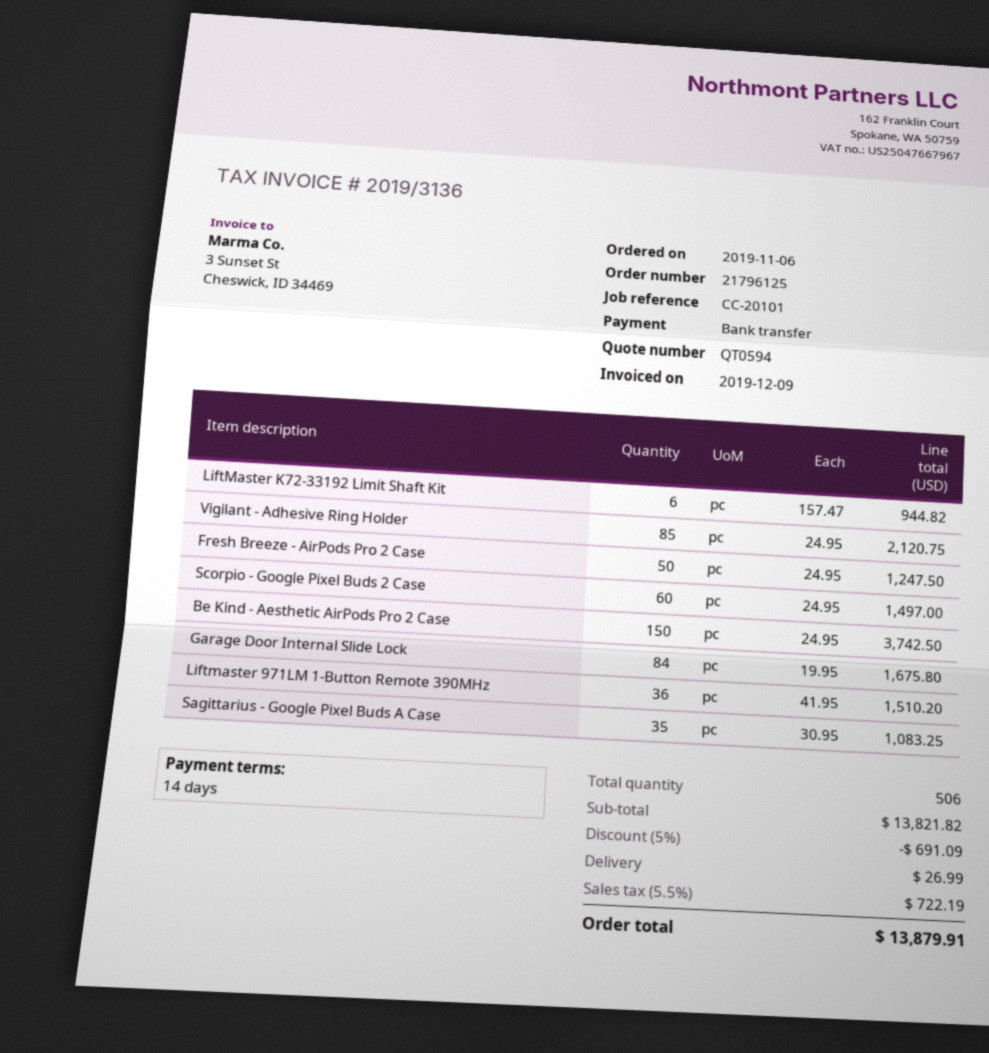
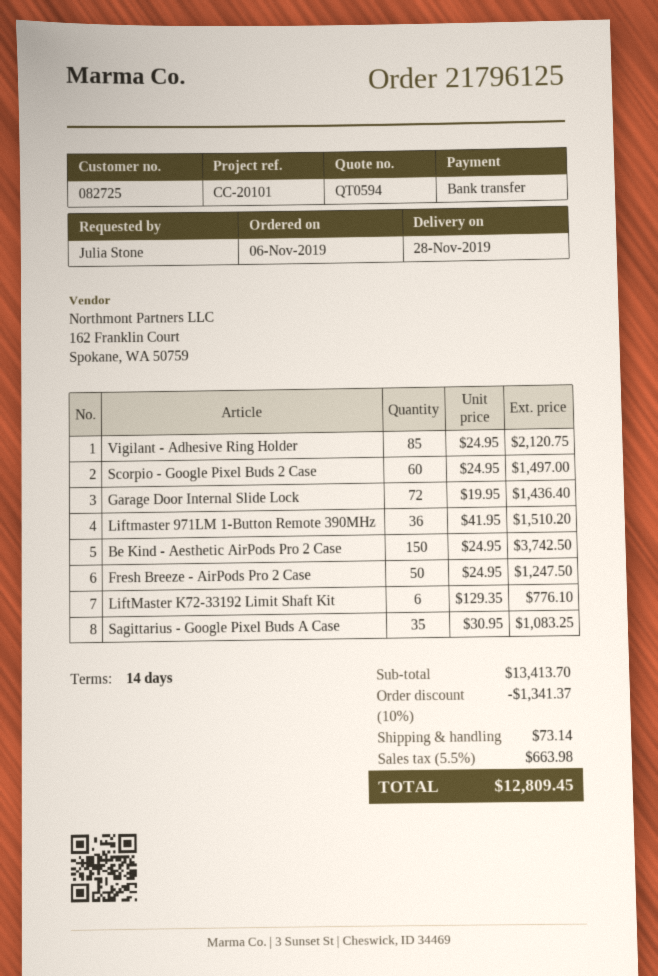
LiftMaster K72-33192 Limit Shaft Kit: 6 x 157.47 = 944.82 -> 6 x 129.35 = 776.10
Garage Door Internal Slide Lock: 84 x 19.95 = 1675.80 -> 72 x 19.95 = 1436.40
subtotal: 13821.82 -> 13413.70
discount: 5% = 691.09 -> 10% = 1341.37
shipping: 26.99 -> 73.14
tax: 5.5% = 722.19 -> 5.5% = 663.98
total: 13879.91 -> 12809.45

